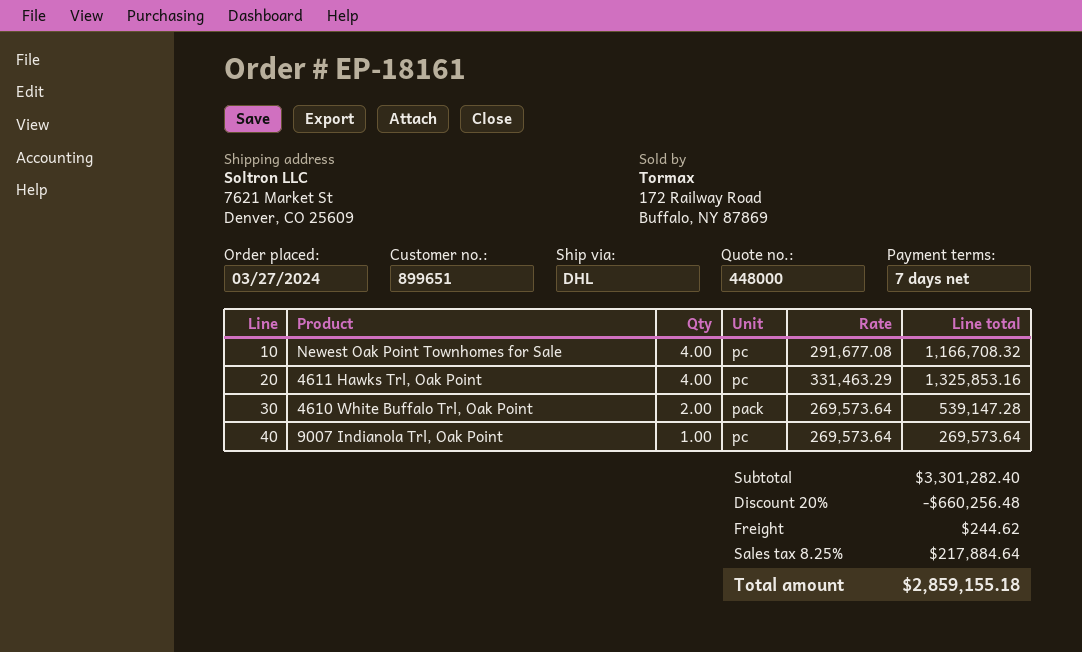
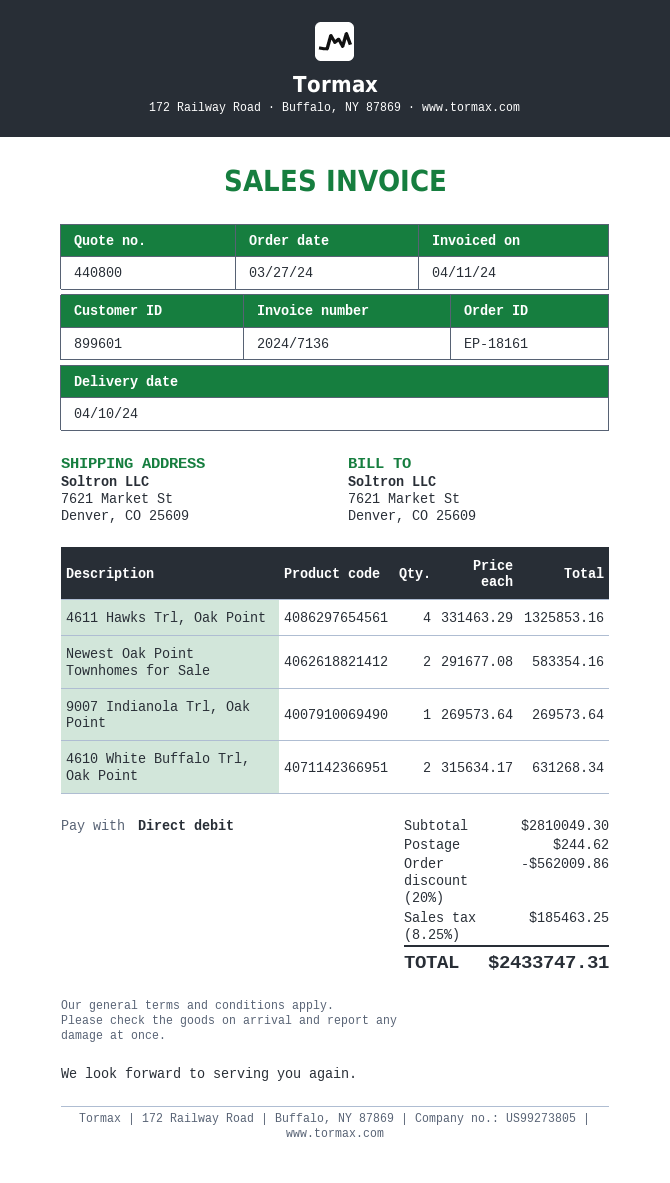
quote number: 448000 -> 440800
customer number: 899651 -> 899601
Newest Oak Point Townhomes for Sale: 4 x 291677.08 = 1166708.32 -> 2 x 291677.08 = 583354.16
4610 White Buffalo Trl, Oak Point: 2 x 269573.64 = 539147.28 -> 2 x 315634.17 = 631268.34
subtotal: 3301282.40 -> 2810049.30
discount: 20% = 660256.48 -> 20% = 562009.86
tax: 8.25% = 217884.64 -> 8.25% = 185463.25
total: 2859155.18 -> 2433747.31

